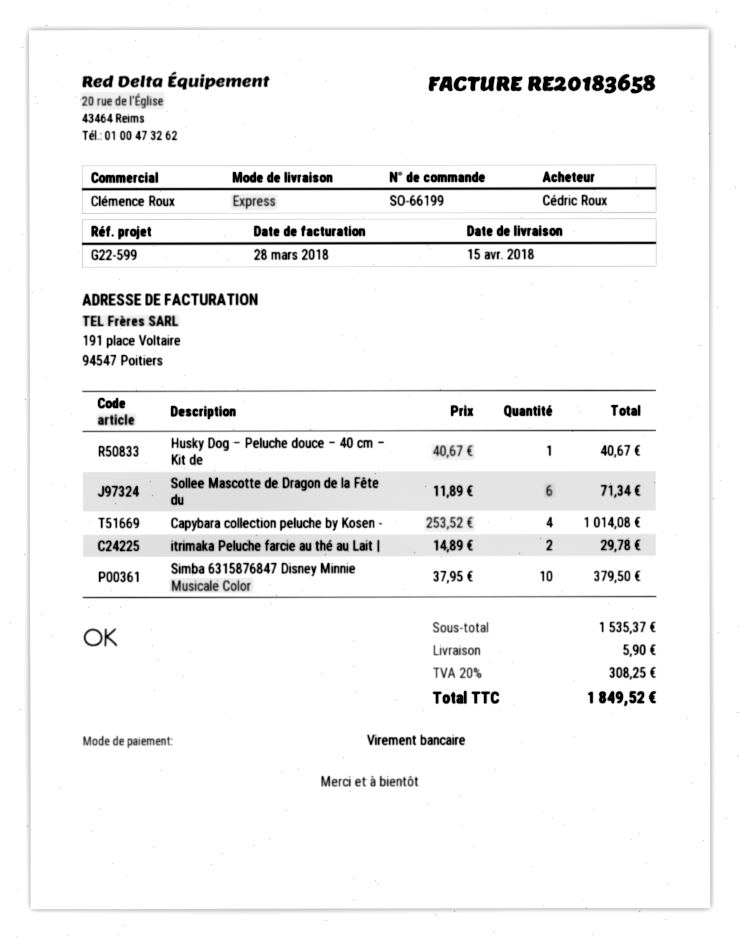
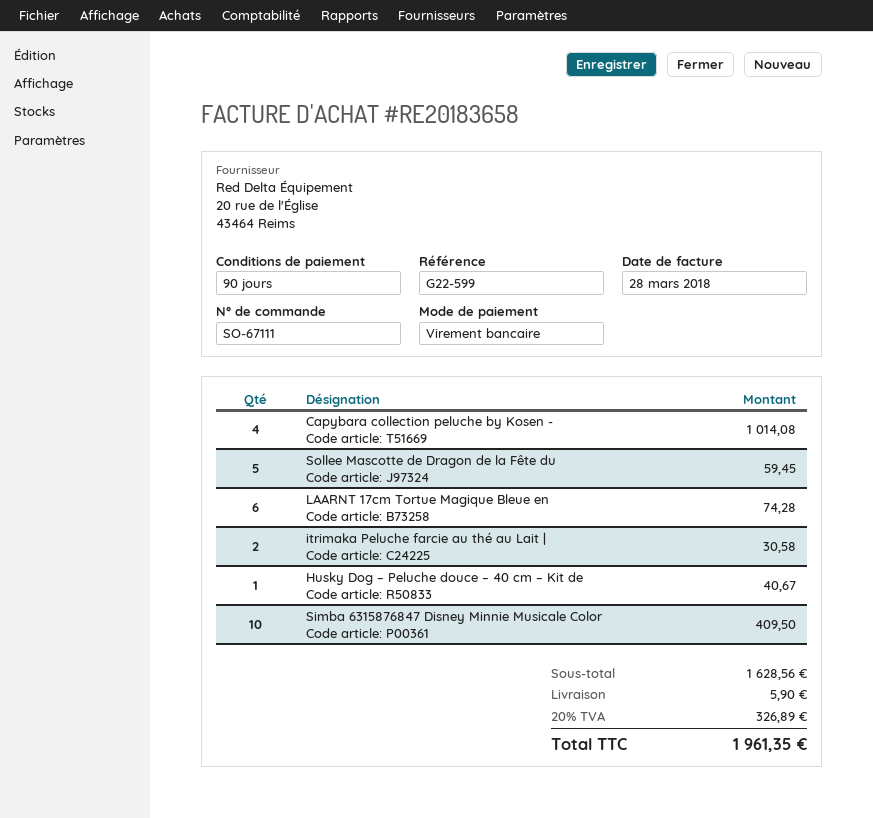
order number: SO-66199 -> SO-67111
Sollee Mascotte de Dragon de la Fête du: 6 for 71.34 -> 5 for 59.45
itrimaka Peluche farcie au thé au Lait |: 2 for 29.78 -> 2 for 30.58
Simba 6315876847 Disney Minnie Musicale Color: 10 for 379.50 -> 10 for 409.50
LAARNT 17cm Tortue Magique Bleue en: none -> 6 for 74.28
subtotal: 1535.37 -> 1628.56
tax: 20% = 308.25 -> 20% = 326.89
total: 1849.52 -> 1961.35

